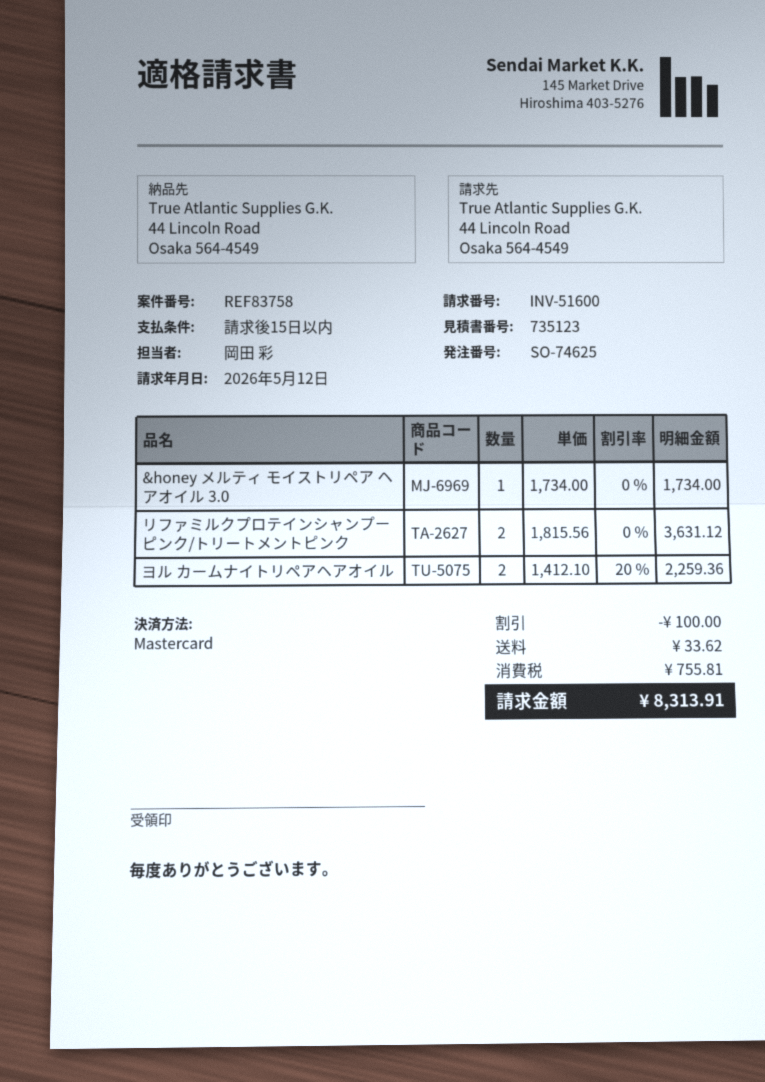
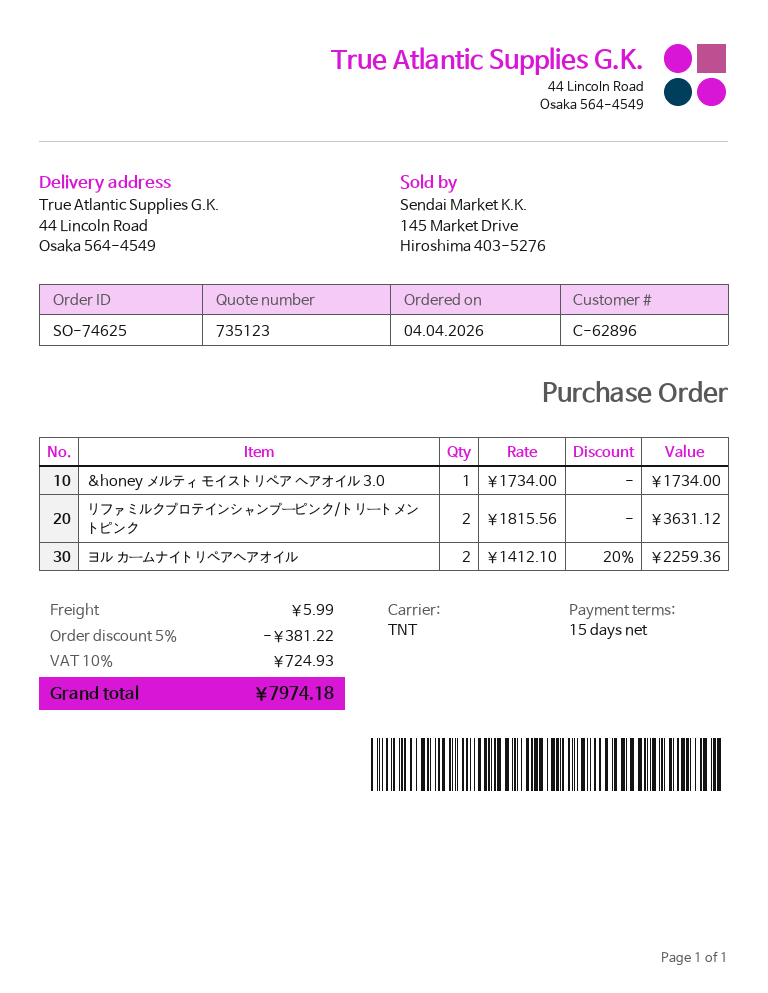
discount: 100.00 -> 381.22
shipping: 33.62 -> 5.99
tax: 755.81 -> 724.93
total: 8313.91 -> 7974.18

